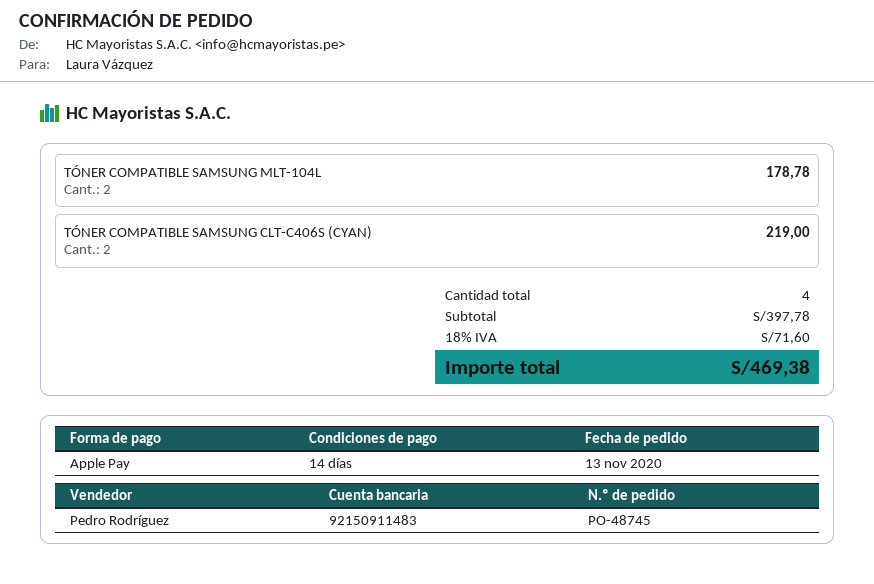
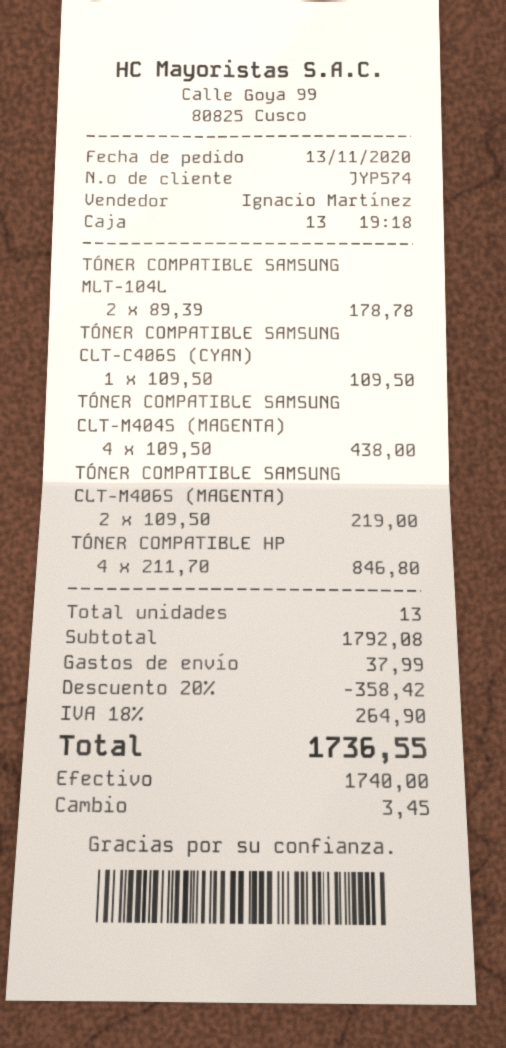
sales rep: Pedro Rodríguez -> Ignacio Martínez
payment method: Apple Pay -> cash
TÓNER COMPATIBLE SAMSUNG CLT-C406S (CYAN): 2 for 219.00 -> 1 for 109.50
TÓNER COMPATIBLE SAMSUNG CLT-M404S (MAGENTA): none -> 4 for 438.00
TÓNER COMPATIBLE SAMSUNG CLT-M406S (MAGENTA): none -> 2 for 219.00
TÓNER COMPATIBLE HP: none -> 4 for 846.80
total quantity: 4 -> 13
subtotal: 397.78 -> 1792.08
discount: none -> 20% = 358.42
shipping: none -> 37.99
tax: 18% = 71.60 -> 18% = 264.90
total: 469.38 -> 1736.55

